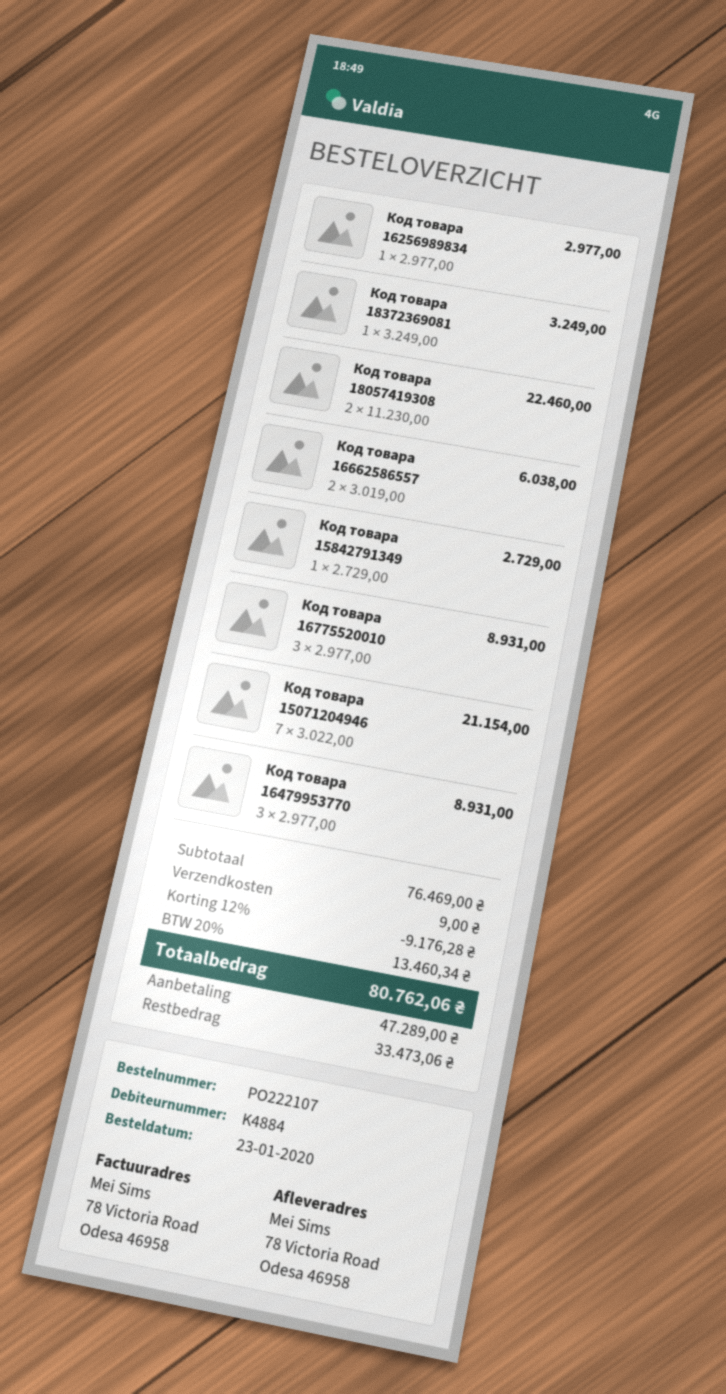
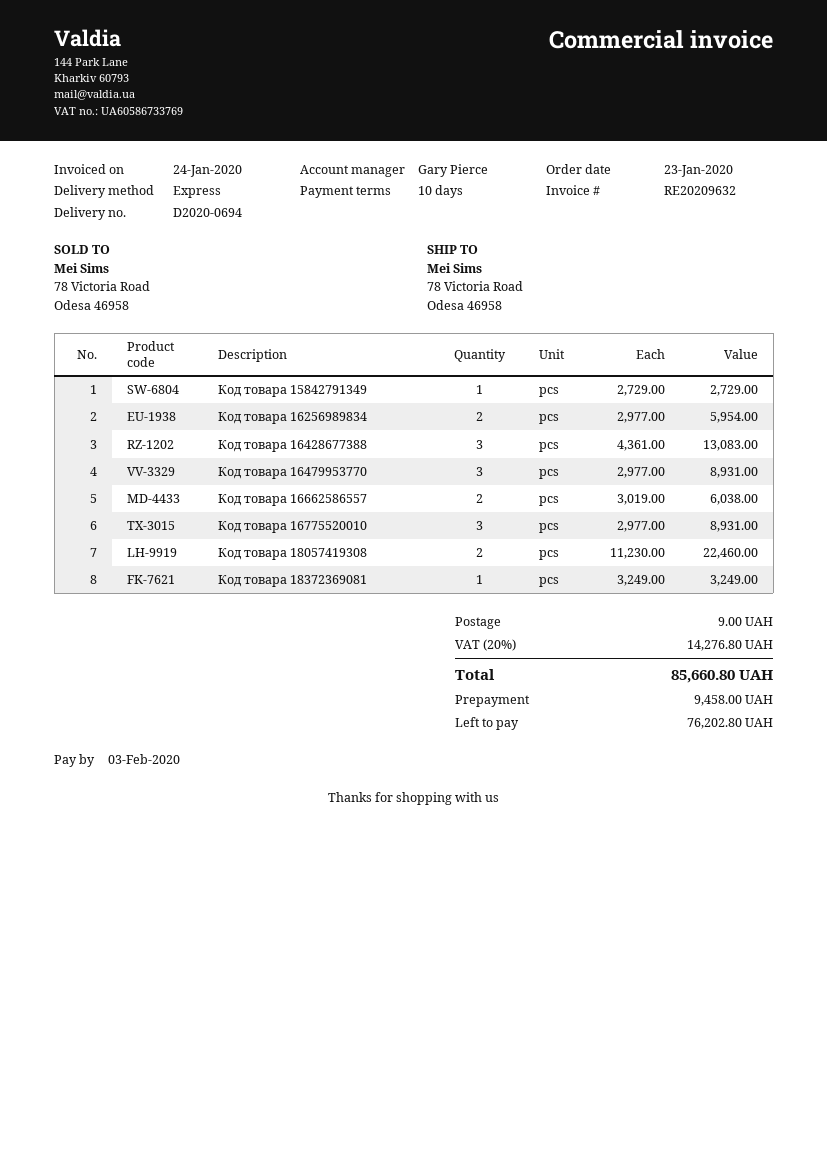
Код товара 16256989834: 1 x 2977.00 = 2977.00 -> 2 x 2977.00 = 5954.00
Код товара 15071204946: 7 x 3022.00 = 21154.00 -> none
Код товара 16428677388: none -> 3 x 4361.00 = 13083.00
discount: 12% = 9176.28 -> none
tax: 20% = 13460.34 -> 20% = 14276.80
total: 80762.06 -> 85660.80
deposit: 47289.00 -> 9458.00
balance: 33473.06 -> 76202.80

